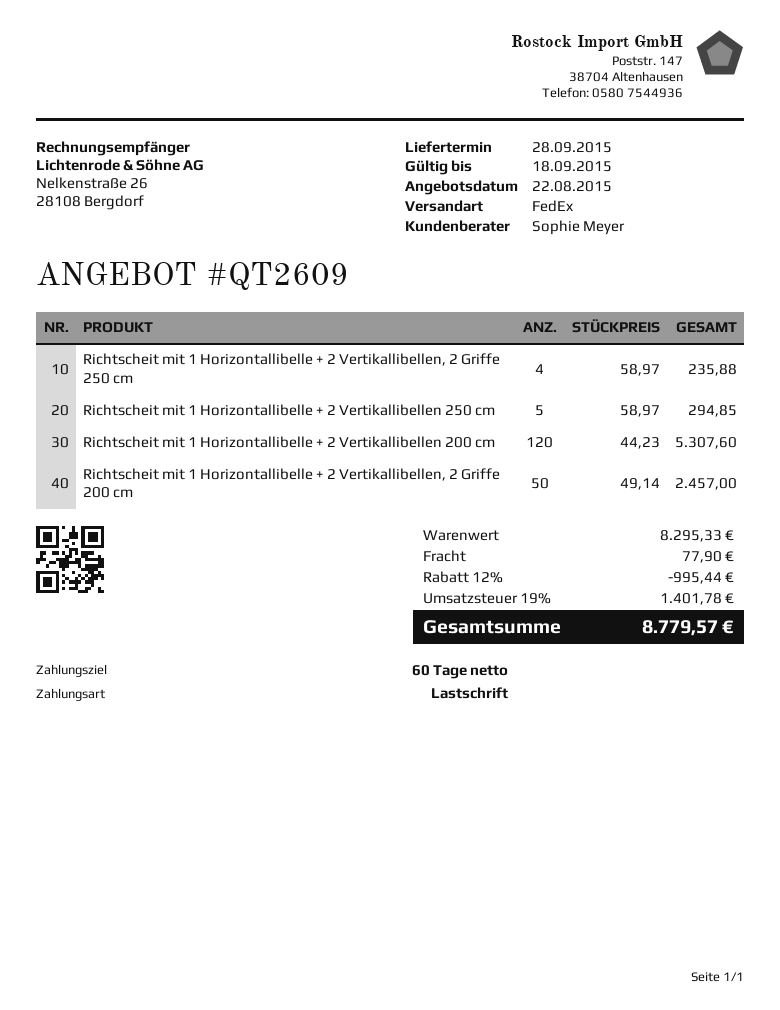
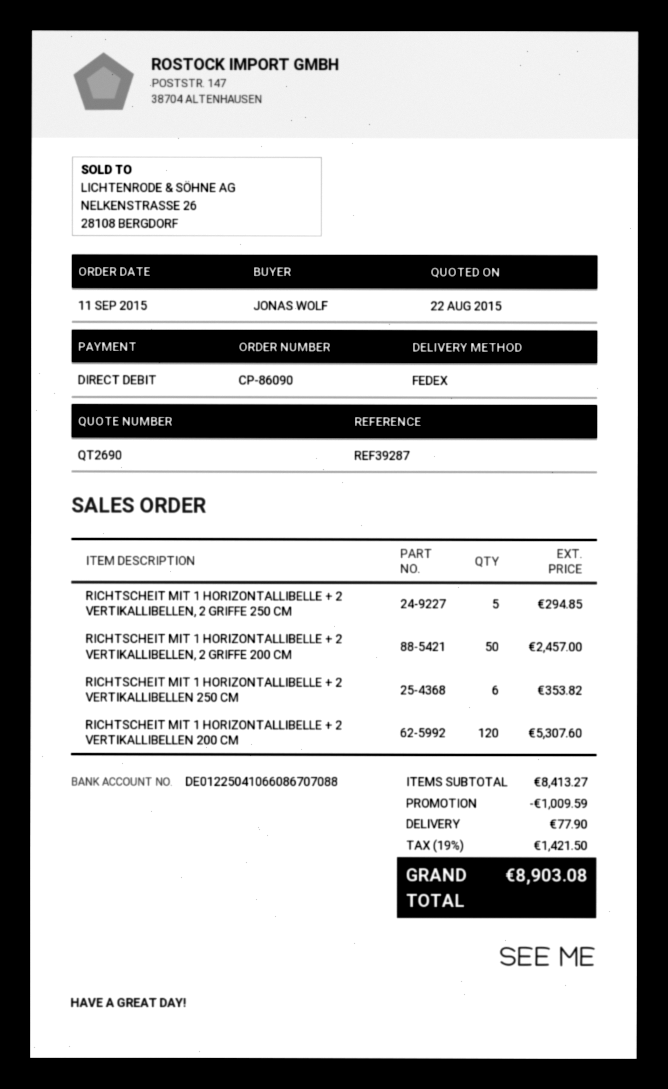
quote number: QT2609 -> QT2690
Richtscheit mit 1 Horizontallibelle + 2 Vertikallibellen, 2 Griffe 250 cm: 4 for 235.88 -> 5 for 294.85
Richtscheit mit 1 Horizontallibelle + 2 Vertikallibellen 250 cm: 5 for 294.85 -> 6 for 353.82
subtotal: 8295.33 -> 8413.27
discount: 995.44 -> 1009.59
tax: 19% = 1401.78 -> 19% = 1421.50
total: 8779.57 -> 8903.08

